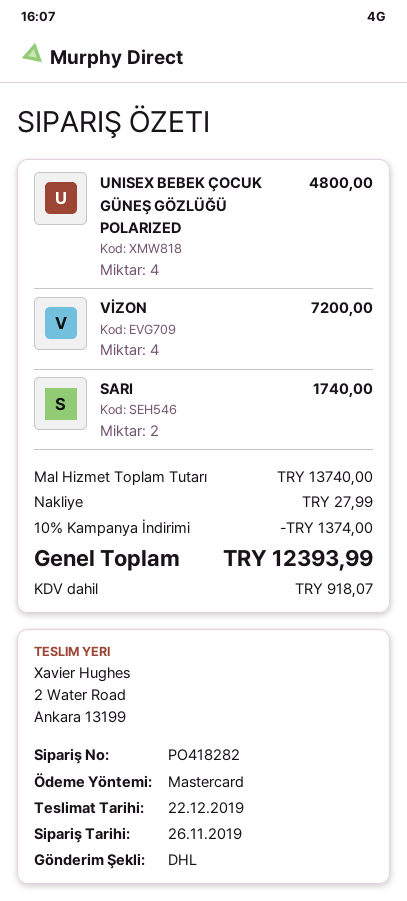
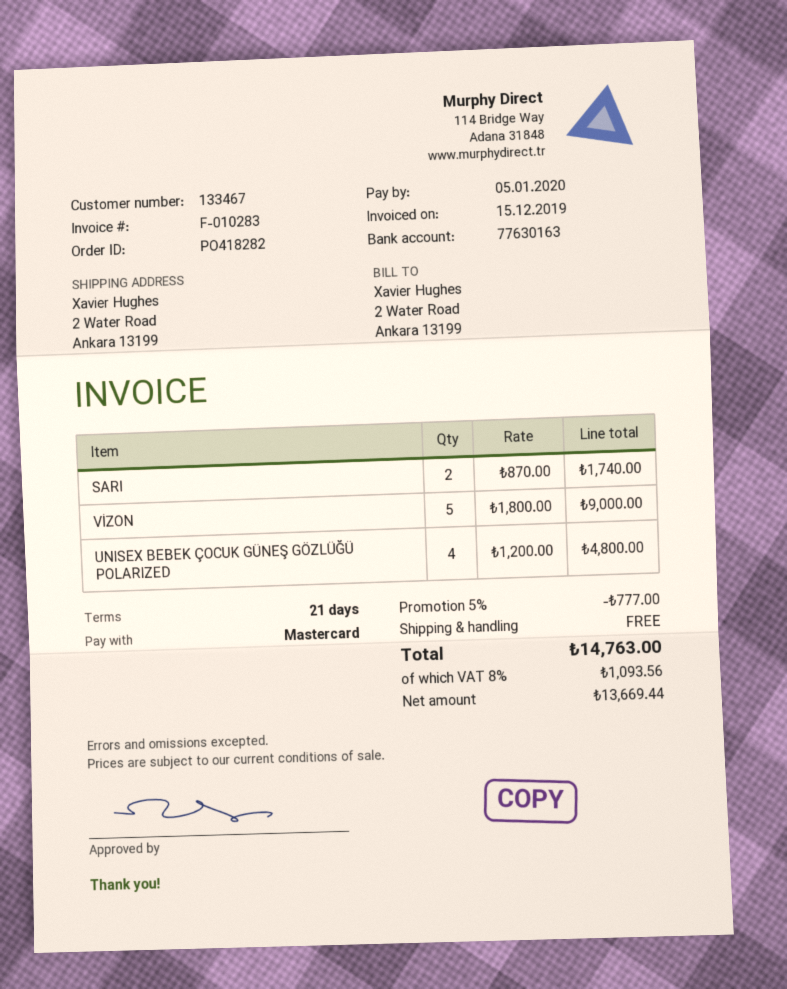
VİZON: 4 for 7200.00 -> 5 for 9000.00
discount: 10% = 1374.00 -> 5% = 777.00
shipping: 27.99 -> 0.00
tax: 918.07 -> 1093.56
total: 12393.99 -> 14763.00

